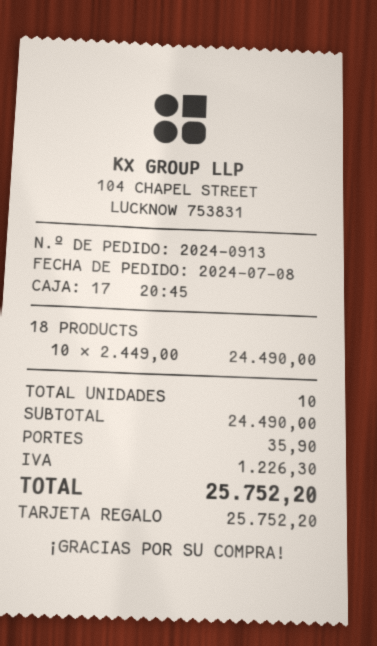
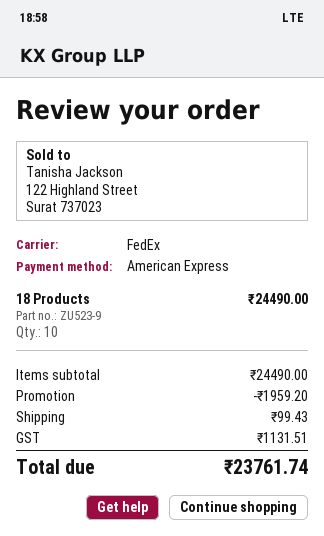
payment method: gift card -> American Express
discount: none -> 1959.20
shipping: 35.90 -> 99.43
tax: 1226.30 -> 1131.51
total: 25752.20 -> 23761.74

